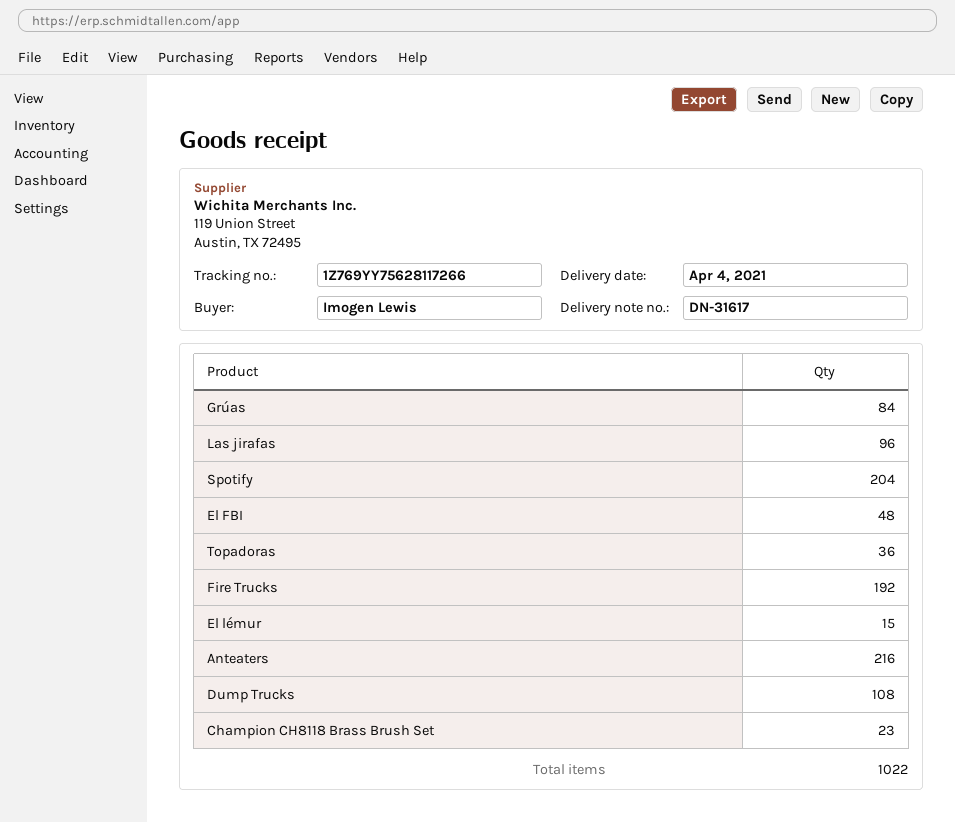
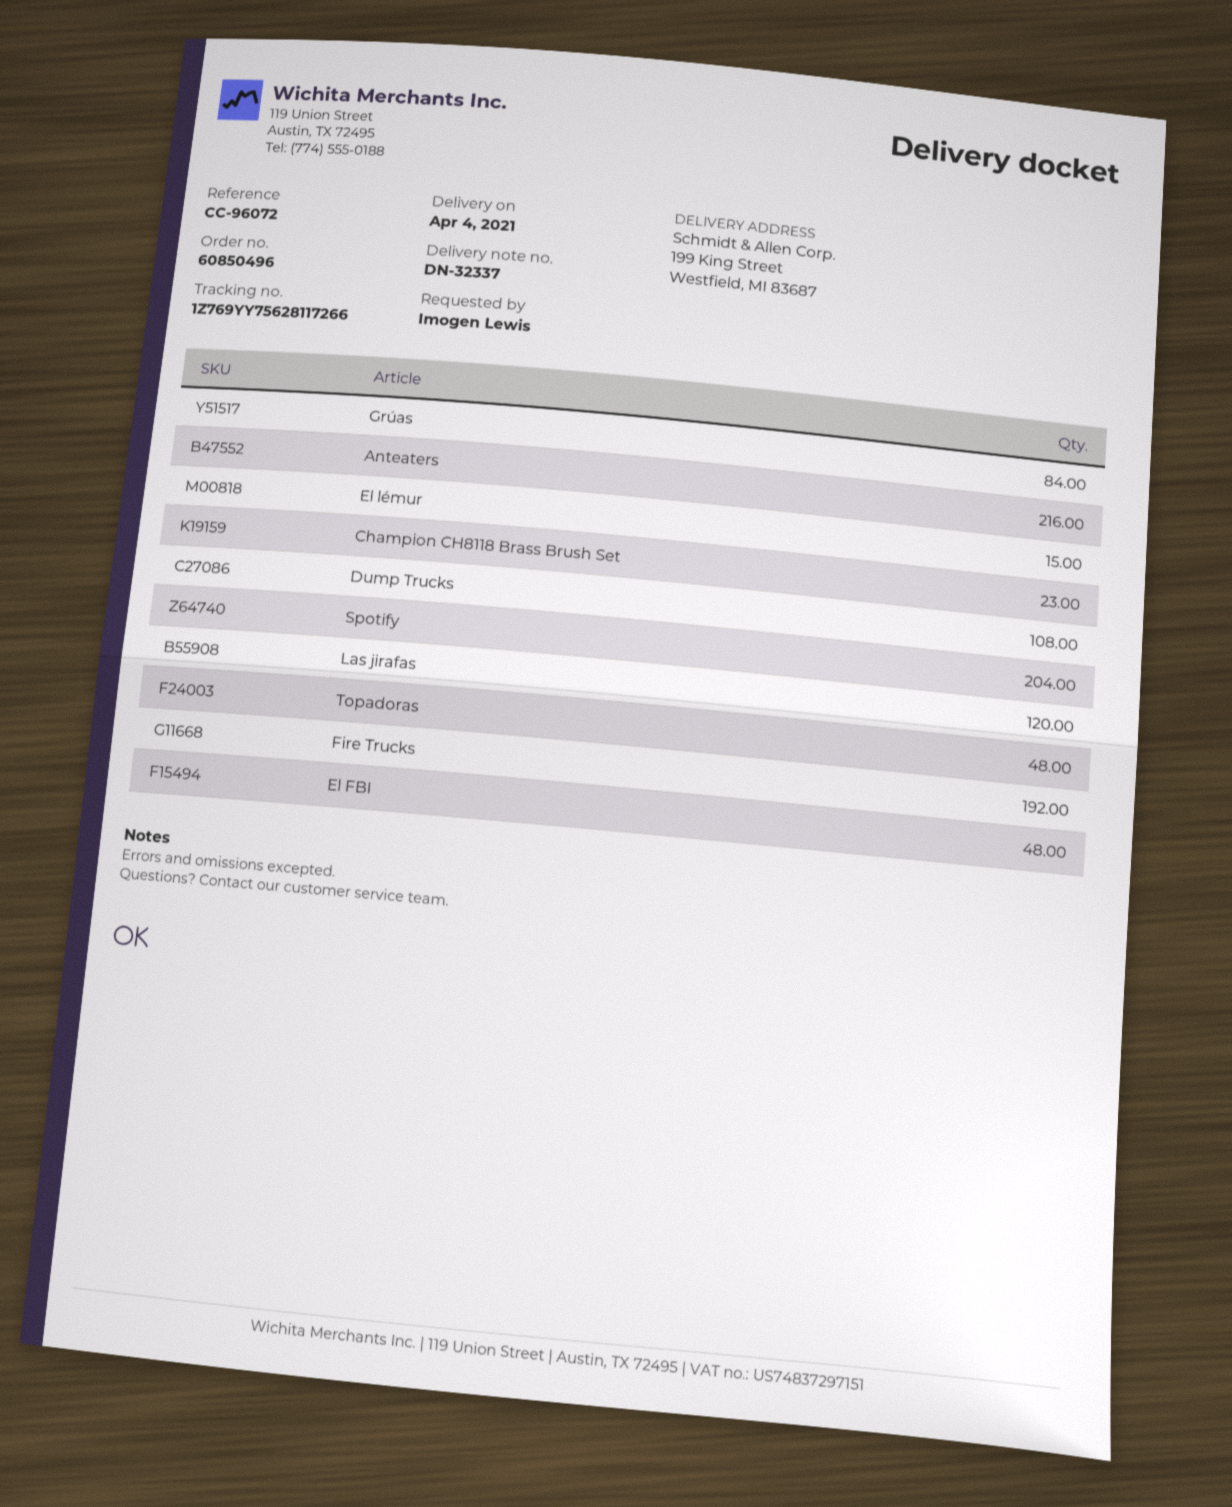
delivery note number: DN-31617 -> DN-32337
Las jirafas: 96 -> 120
Topadoras: 36 -> 48

